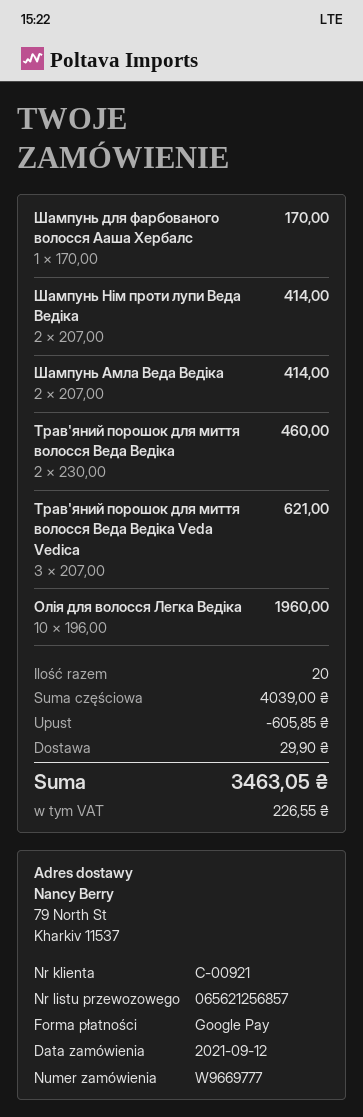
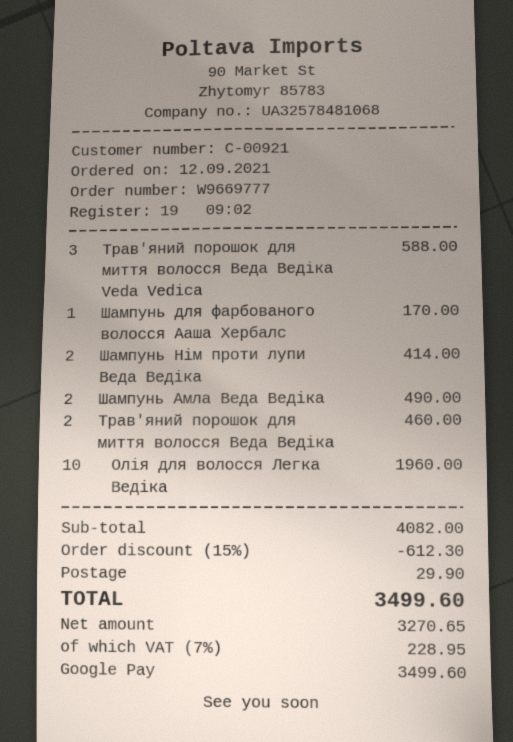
Шампунь Амла Веда Ведіка: 2 for 414.00 -> 2 for 490.00
Трав'яний порошок для миття волосся Веда Ведіка Veda Vedica: 3 for 621.00 -> 3 for 588.00
subtotal: 4039.00 -> 4082.00
discount: 605.85 -> 612.30
tax: 226.55 -> 228.95
total: 3463.05 -> 3499.60

